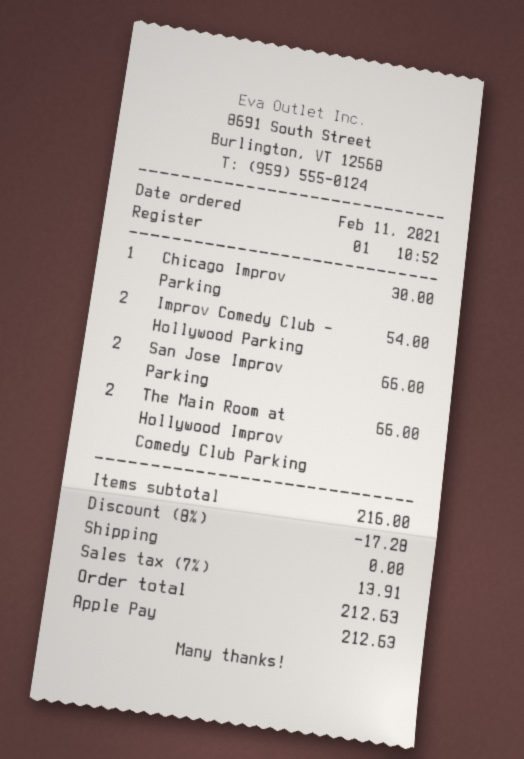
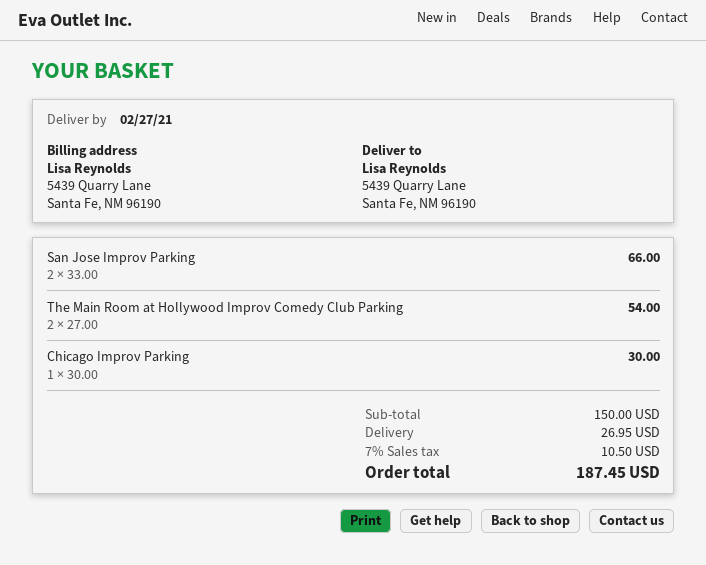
Improv Comedy Club - Hollywood Parking: 2 for 54.00 -> none
The Main Room at Hollywood Improv Comedy Club Parking: 2 for 66.00 -> 2 for 54.00
subtotal: 216.00 -> 150.00
discount: 8% = 17.28 -> none
shipping: 0.00 -> 26.95
tax: 7% = 13.91 -> 7% = 10.50
total: 212.63 -> 187.45

